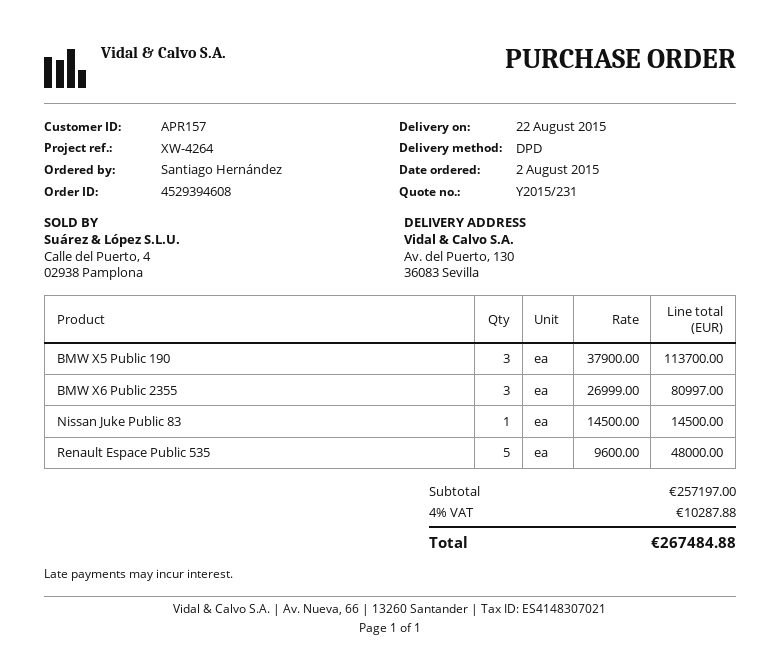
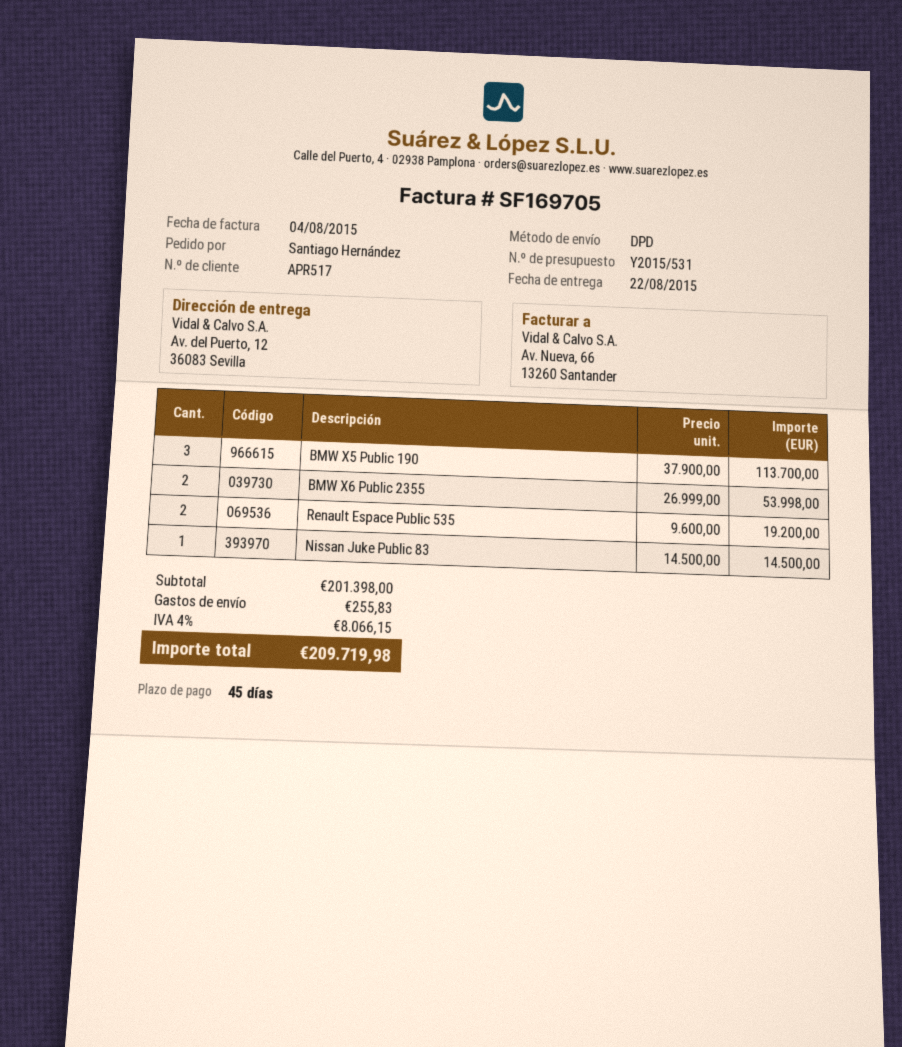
quote number: Y2015/231 -> Y2015/531
customer number: APR157 -> APR517
ship to: Av. del Puerto, 130, 36083 Sevilla -> Av. del Puerto, 12, 36083 Sevilla
BMW X6 Public 2355: 3 x 26999.00 = 80997.00 -> 2 x 26999.00 = 53998.00
Renault Espace Public 535: 5 x 9600.00 = 48000.00 -> 2 x 9600.00 = 19200.00
subtotal: 257197.00 -> 201398.00
shipping: none -> 255.83
tax: 4% = 10287.88 -> 4% = 8066.15
total: 267484.88 -> 209719.98

